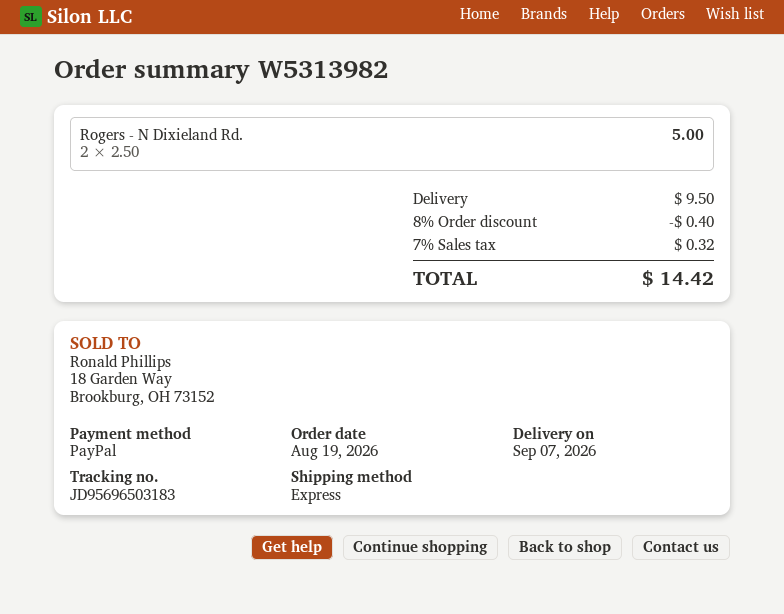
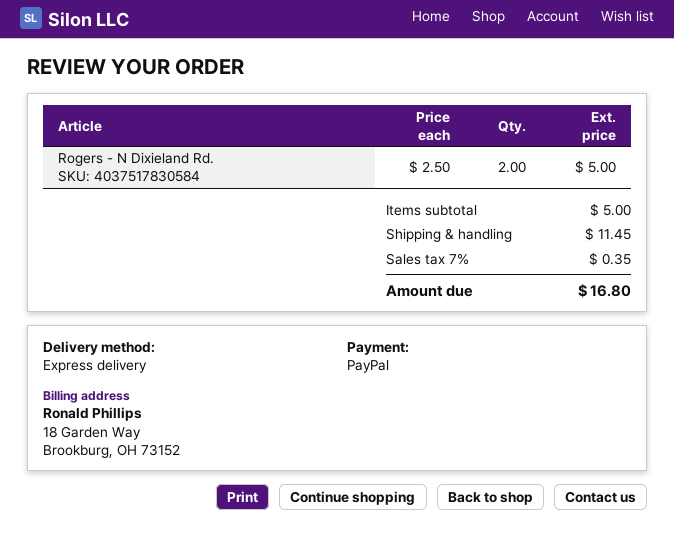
discount: 8% = 0.40 -> none
shipping: 9.50 -> 11.45
tax: 7% = 0.32 -> 7% = 0.35
total: 14.42 -> 16.80

